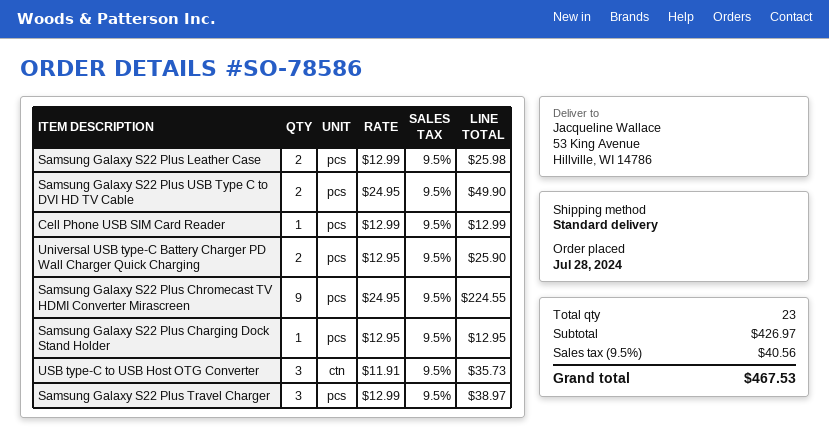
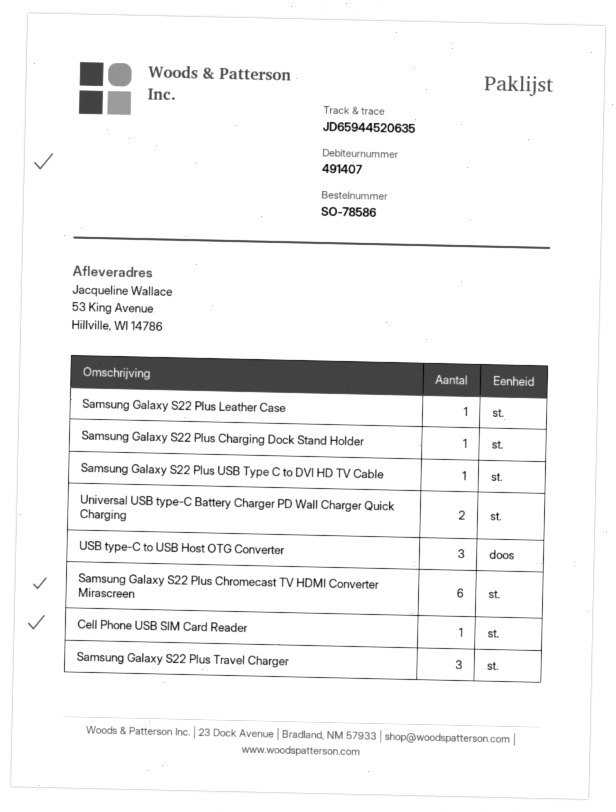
Samsung Galaxy S22 Plus Leather Case: 2 -> 1
Samsung Galaxy S22 Plus USB Type C to DVI HD TV Cable: 2 -> 1
Samsung Galaxy S22 Plus Chromecast TV HDMI Converter Mirascreen: 9 -> 6

